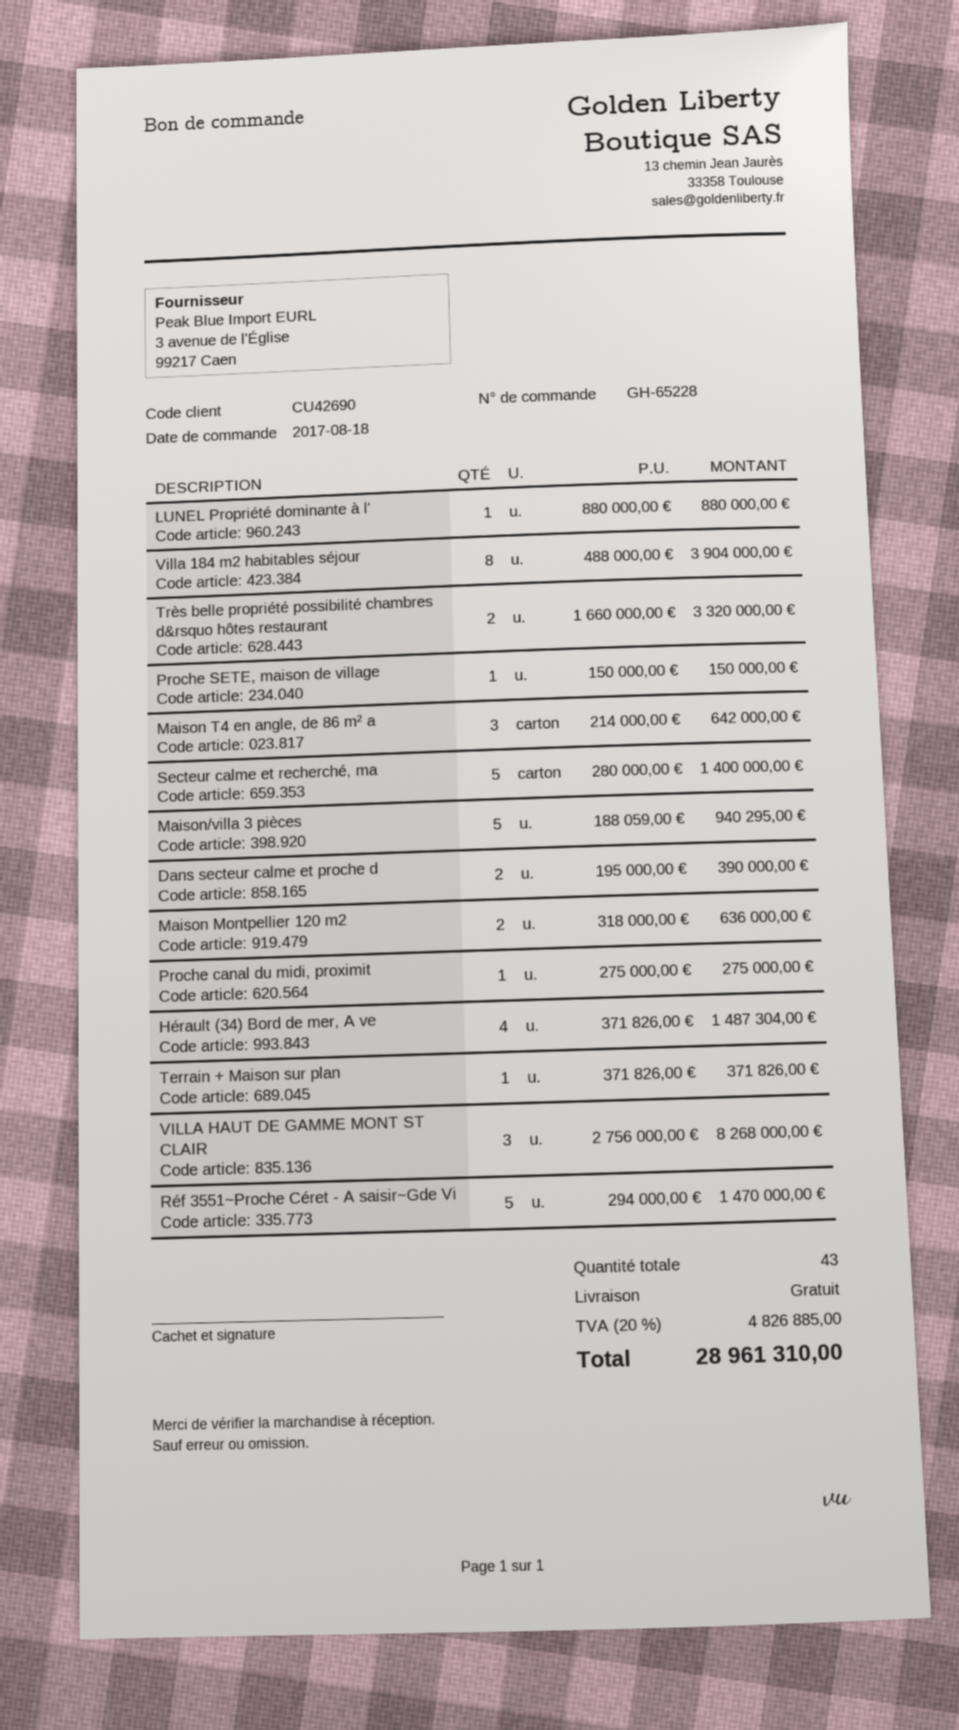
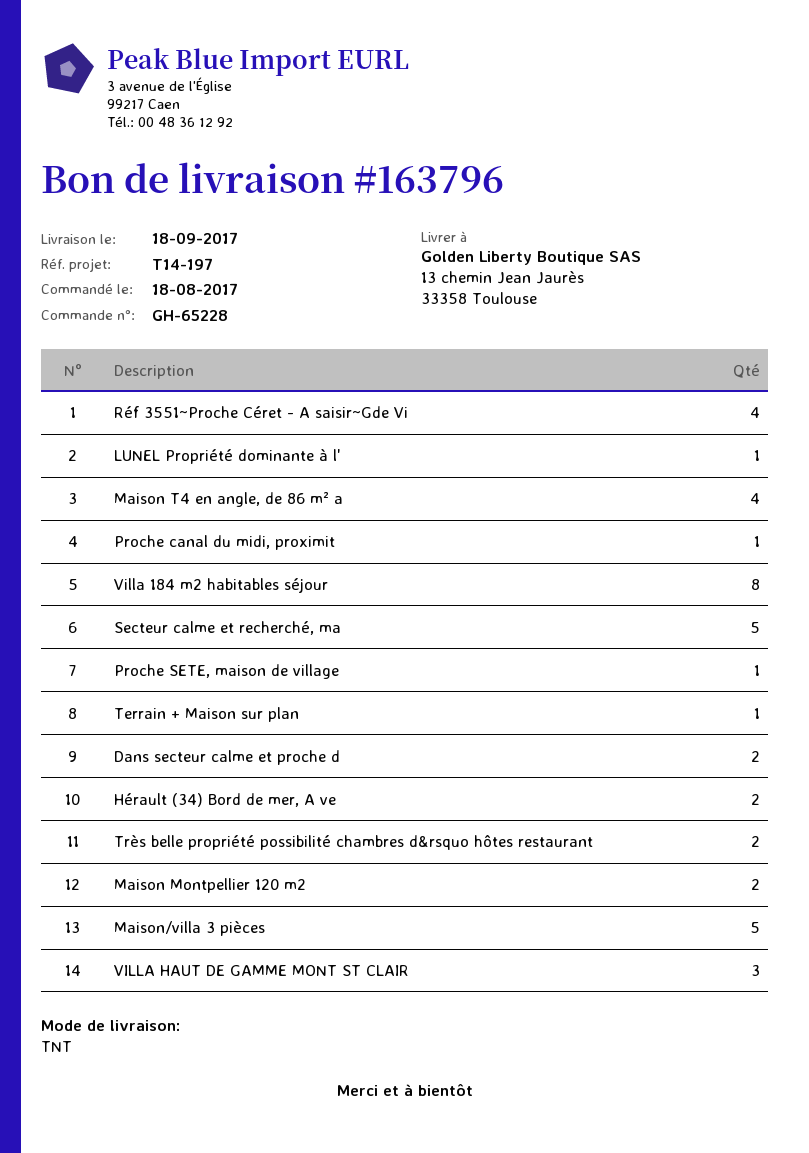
Maison T4 en angle, de 86 m² a: 3 -> 4
Hérault (34) Bord de mer, A ve: 4 -> 2
Réf 3551~Proche Céret - A saisir~Gde Vi: 5 -> 4

